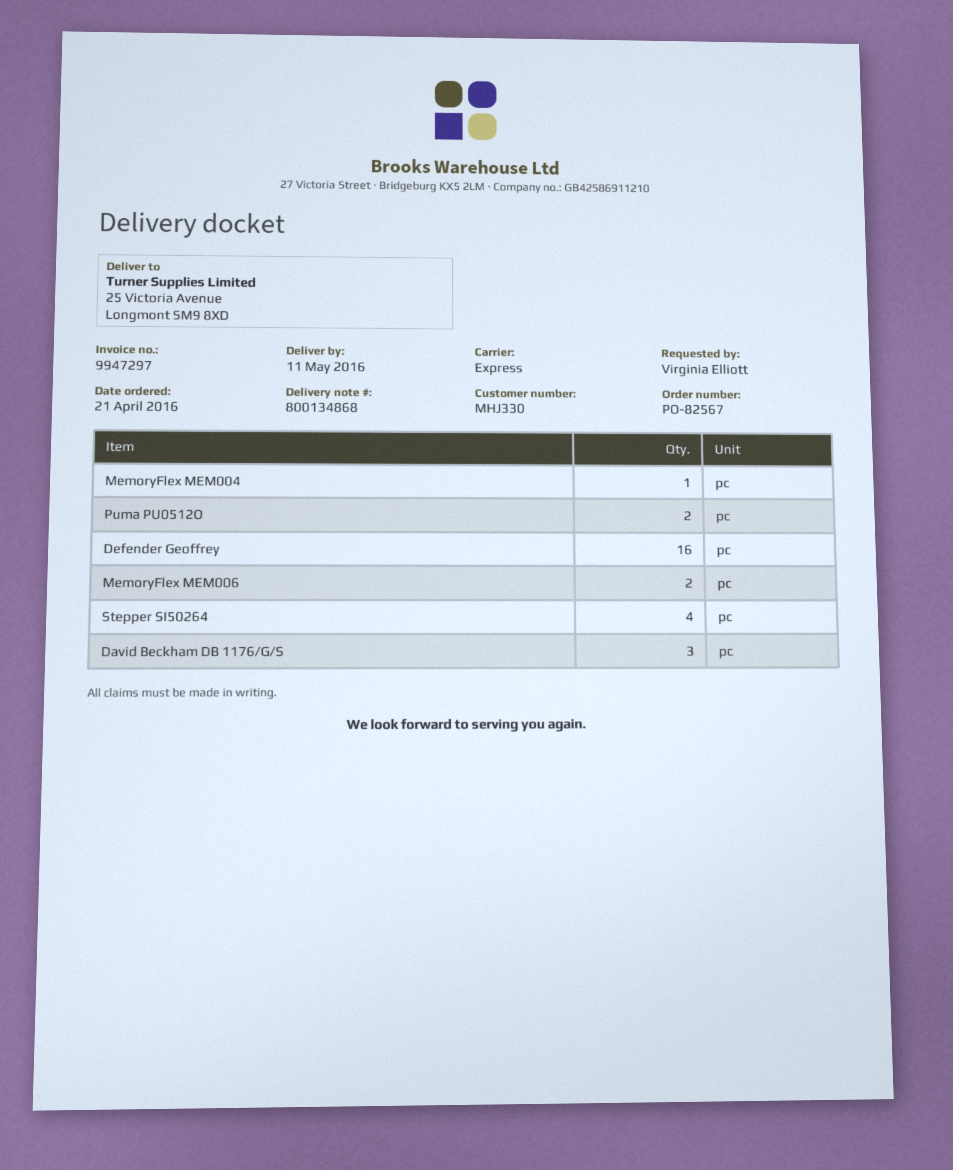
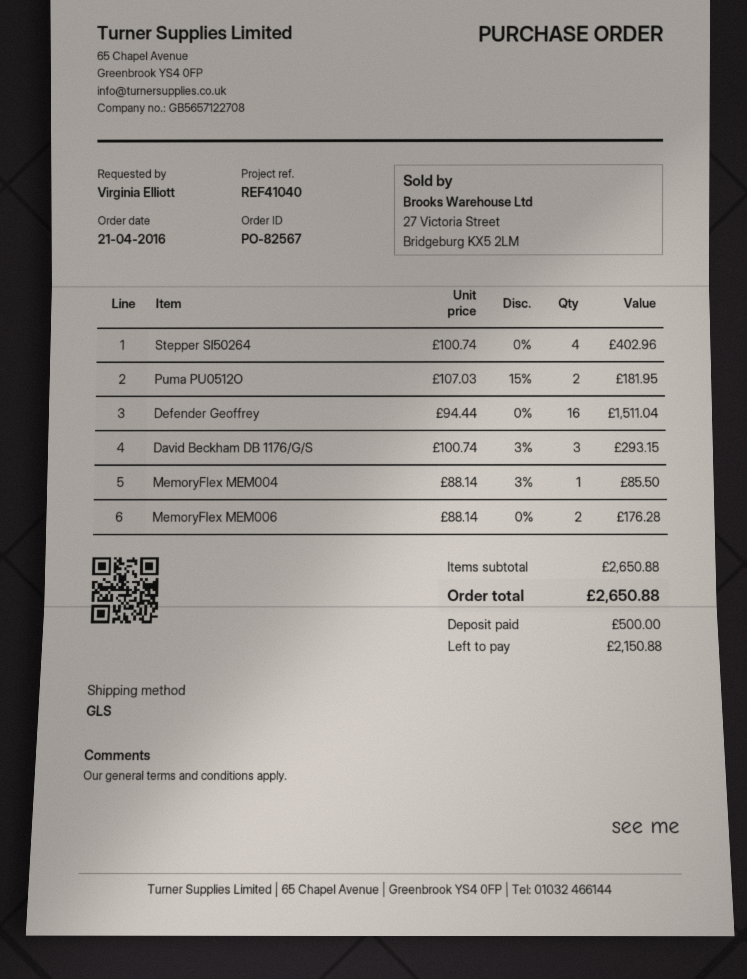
shipping method: express -> GLS

